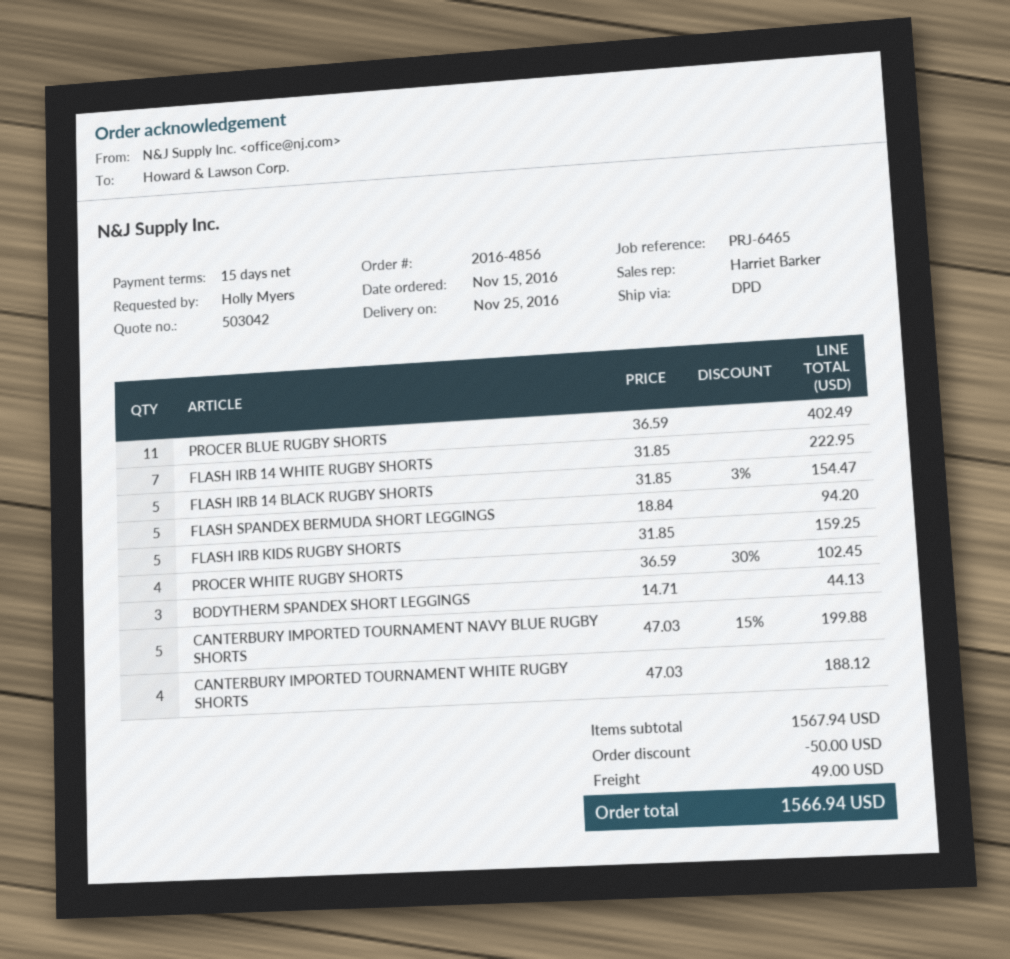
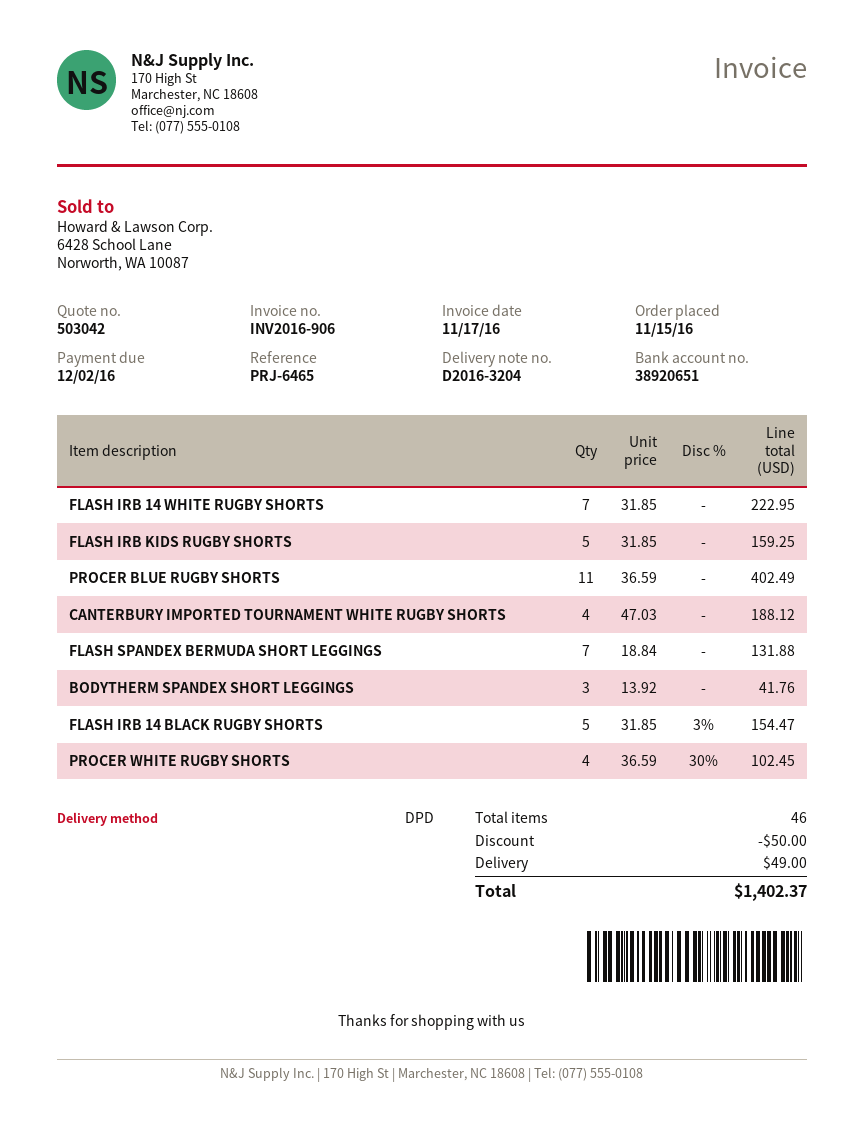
FLASH SPANDEX BERMUDA SHORT LEGGINGS: 5 x 18.84 = 94.20 -> 7 x 18.84 = 131.88
BODYTHERM SPANDEX SHORT LEGGINGS: 3 x 14.71 = 44.13 -> 3 x 13.92 = 41.76
CANTERBURY IMPORTED TOURNAMENT NAVY BLUE RUGBY SHORTS: 5 x 47.03 - 15% = 199.88 -> none
total: 1566.94 -> 1402.37

